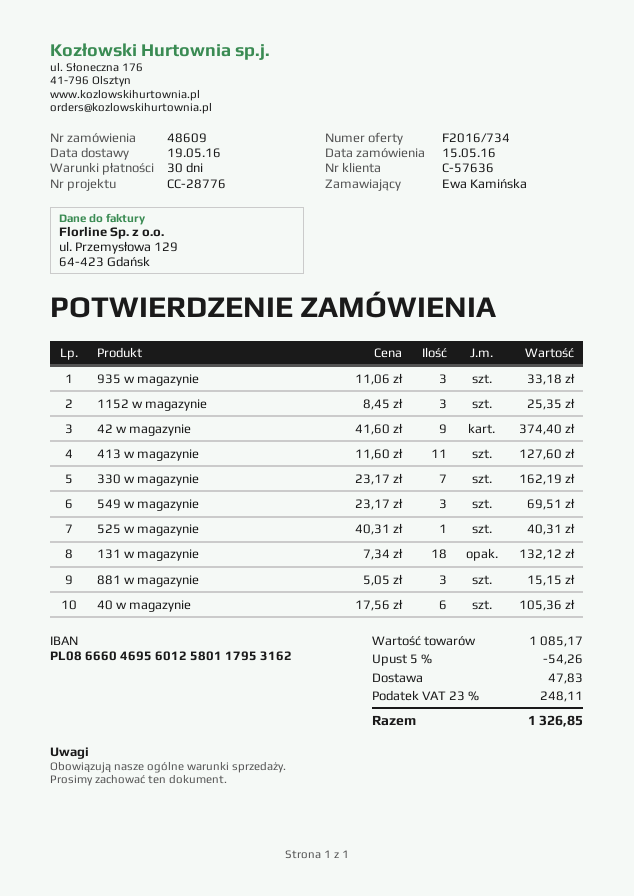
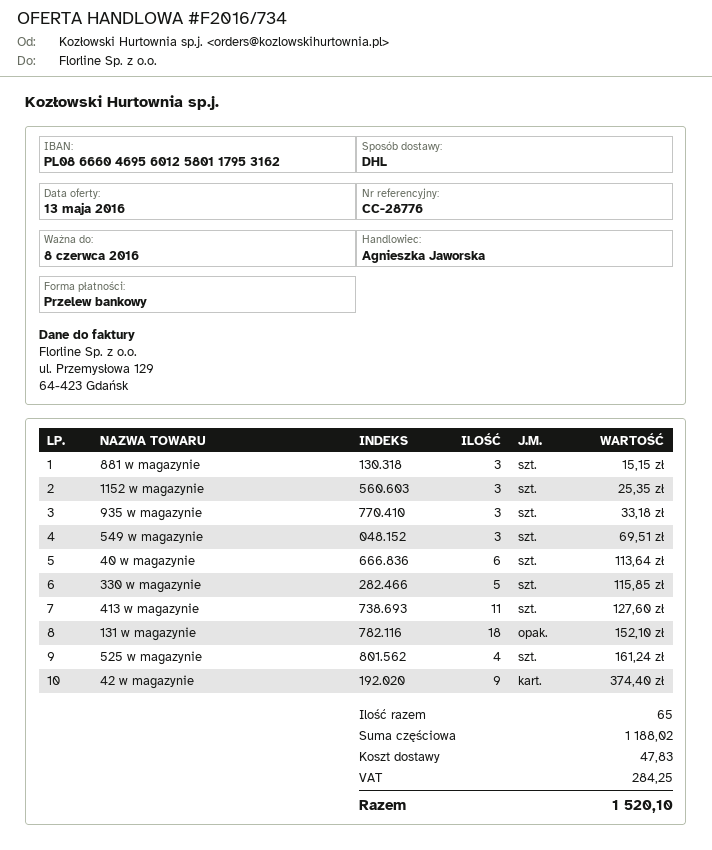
330 w magazynie: 7 for 162.19 -> 5 for 115.85
525 w magazynie: 1 for 40.31 -> 4 for 161.24
131 w magazynie: 18 for 132.12 -> 18 for 152.10
40 w magazynie: 6 for 105.36 -> 6 for 113.64
subtotal: 1085.17 -> 1188.02
discount: 5% = 54.26 -> none
tax: 248.11 -> 284.25
total: 1326.85 -> 1520.10

